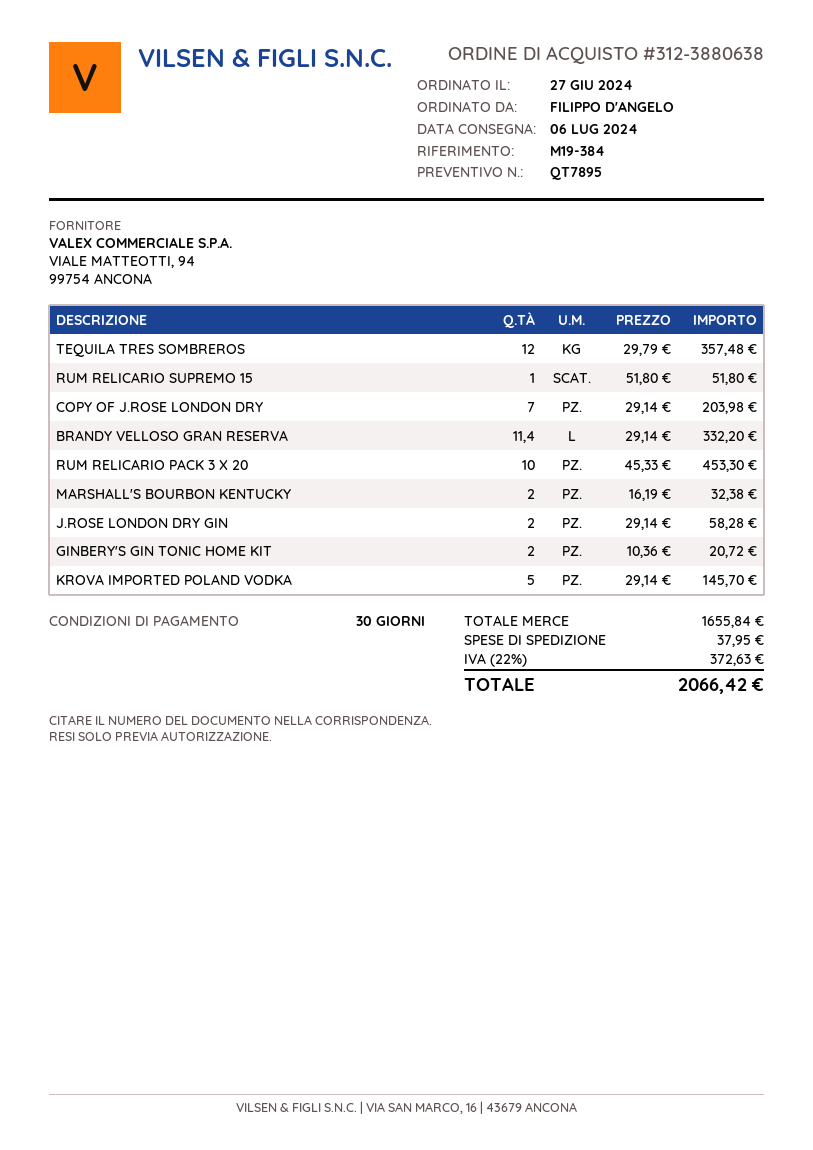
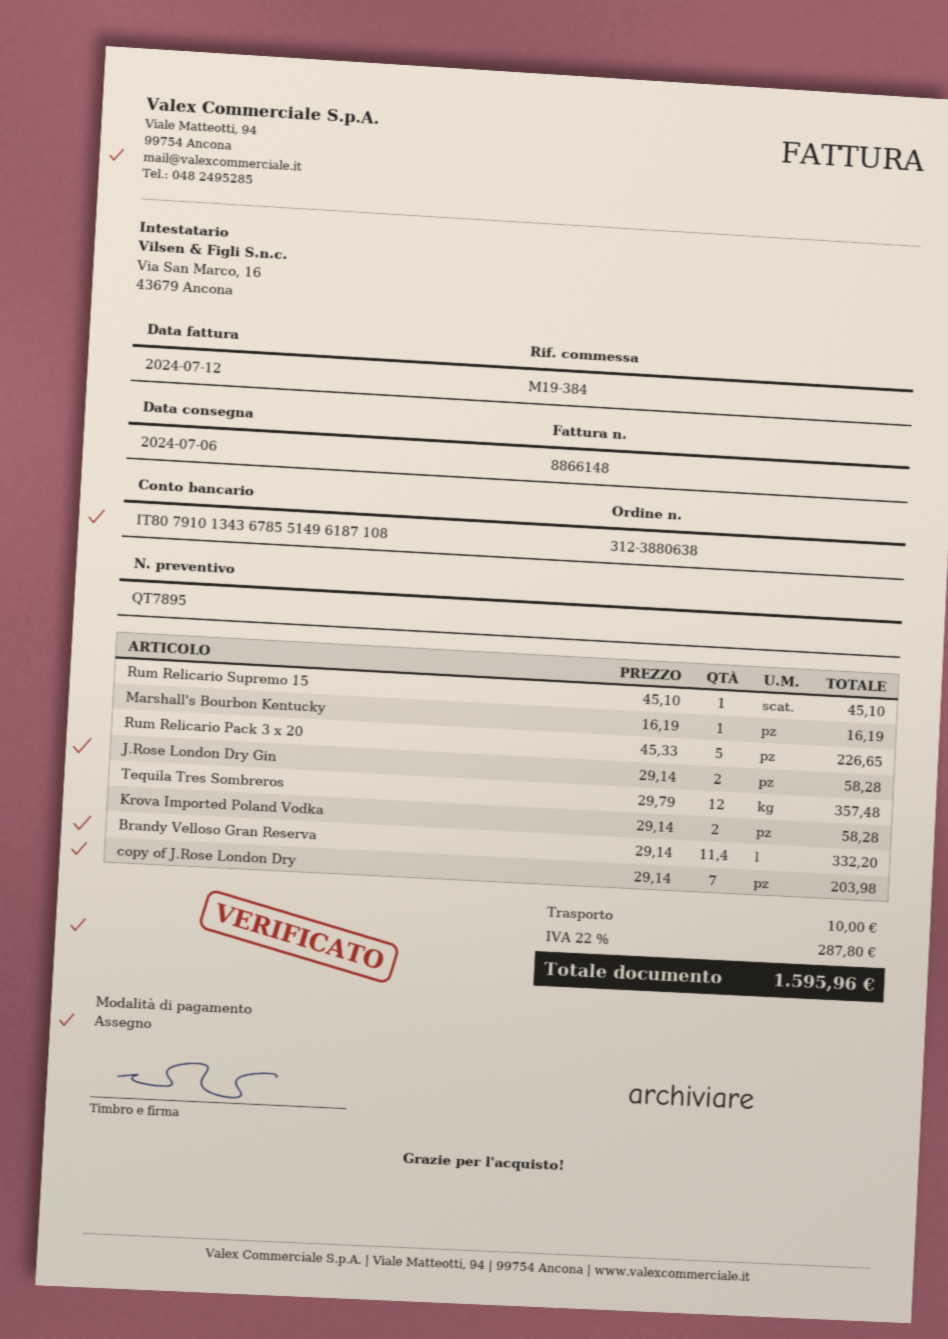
RUM RELICARIO SUPREMO 15: 1 x 51.80 = 51.80 -> 1 x 45.10 = 45.10
RUM RELICARIO PACK 3 X 20: 10 x 45.33 = 453.30 -> 5 x 45.33 = 226.65
MARSHALL'S BOURBON KENTUCKY: 2 x 16.19 = 32.38 -> 1 x 16.19 = 16.19
GINBERY'S GIN TONIC HOME KIT: 2 x 10.36 = 20.72 -> none
KROVA IMPORTED POLAND VODKA: 5 x 29.14 = 145.70 -> 2 x 29.14 = 58.28
shipping: 37.95 -> 10.00
tax: 22% = 372.63 -> 22% = 287.80
total: 2066.42 -> 1595.96

